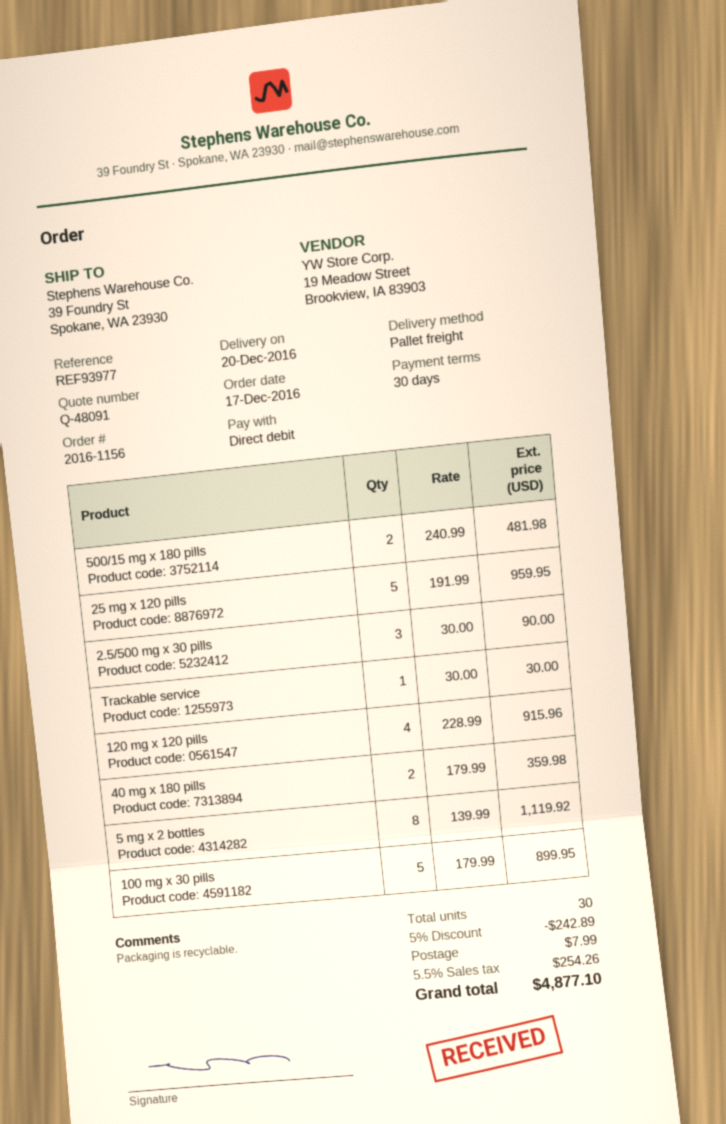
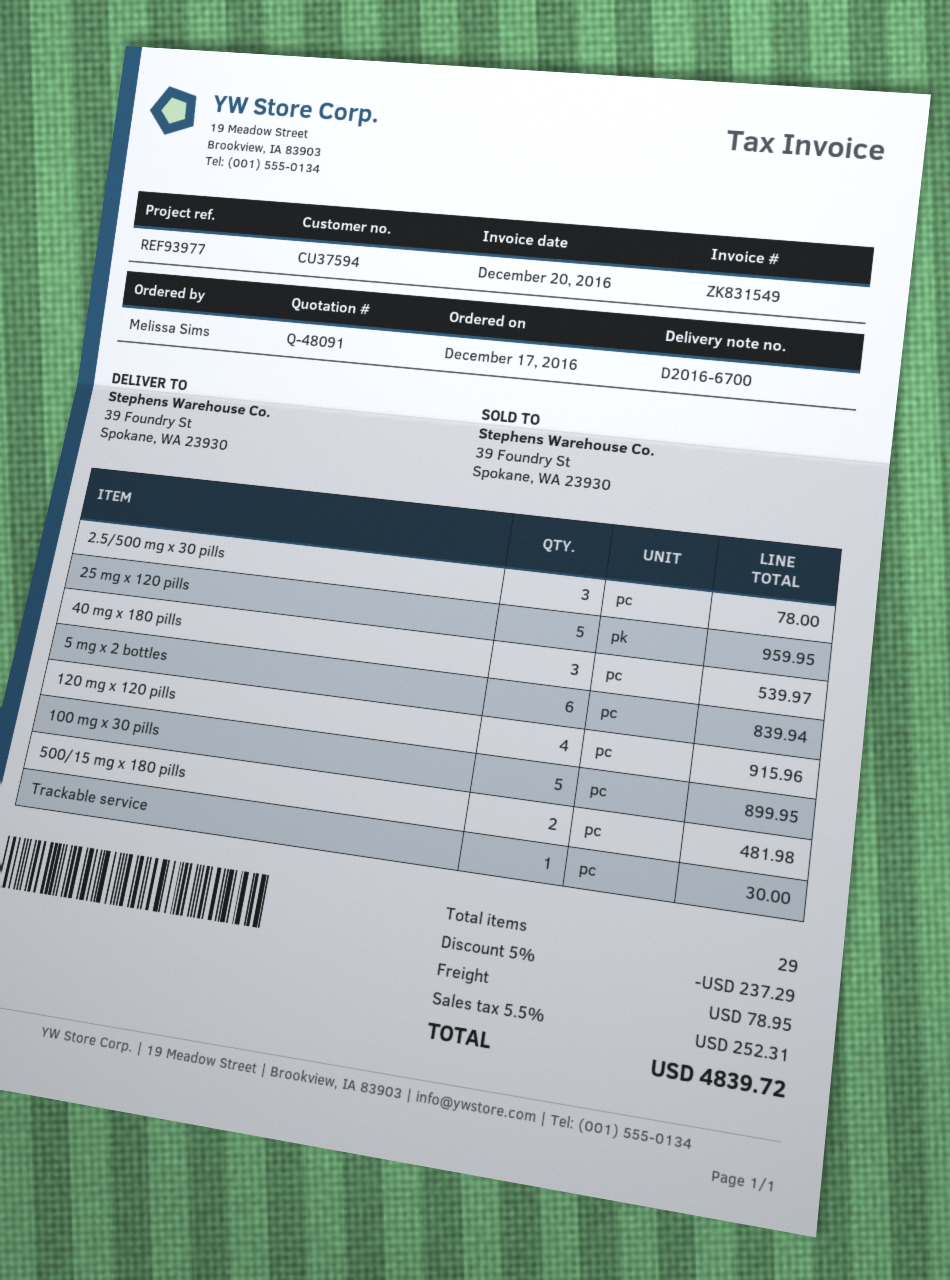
2.5/500 mg x 30 pills: 3 for 90.00 -> 3 for 78.00
40 mg x 180 pills: 2 for 359.98 -> 3 for 539.97
5 mg x 2 bottles: 8 for 1119.92 -> 6 for 839.94
total quantity: 30 -> 29
discount: 5% = 242.89 -> 5% = 237.29
shipping: 7.99 -> 78.95
tax: 5.5% = 254.26 -> 5.5% = 252.31
total: 4877.10 -> 4839.72

